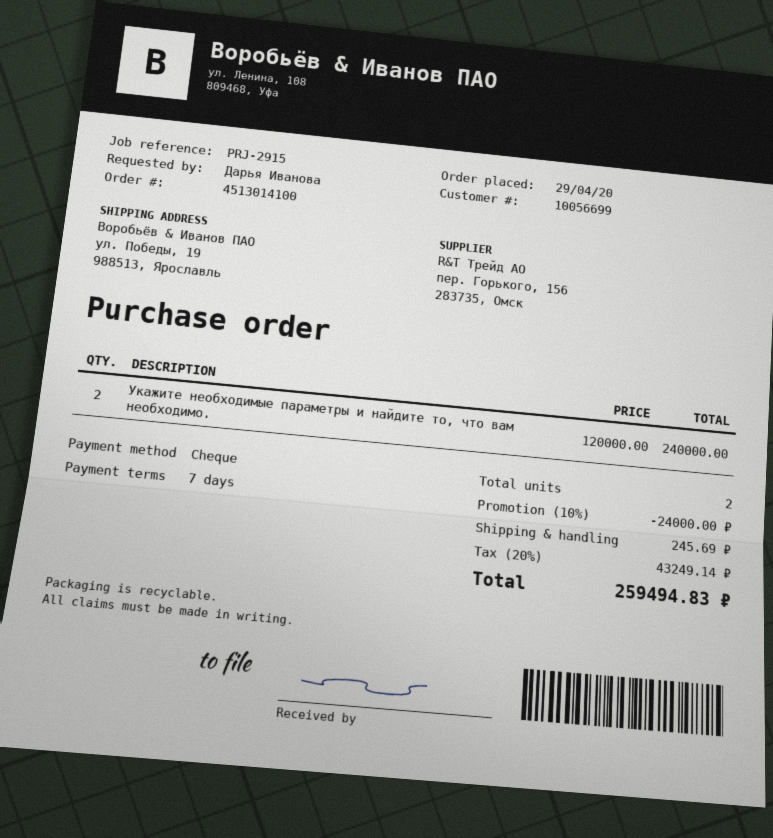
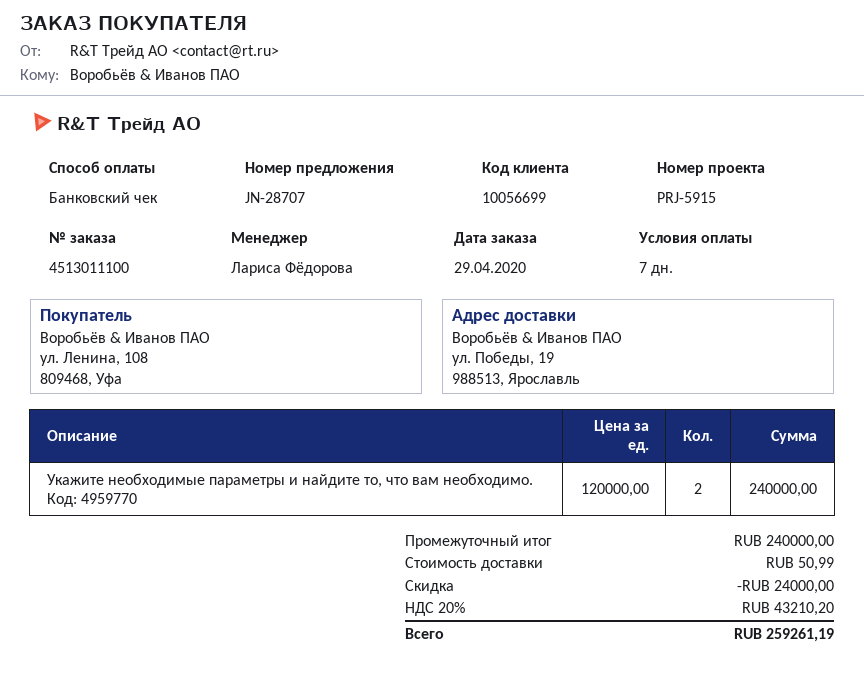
order number: 4513014100 -> 4513011100
reference: PRJ-2915 -> PRJ-5915
shipping: 245.69 -> 50.99
tax: 20% = 43249.14 -> 20% = 43210.20
total: 259494.83 -> 259261.19

